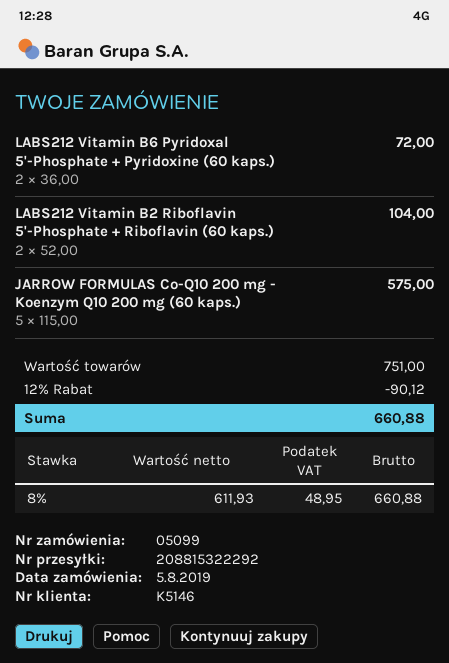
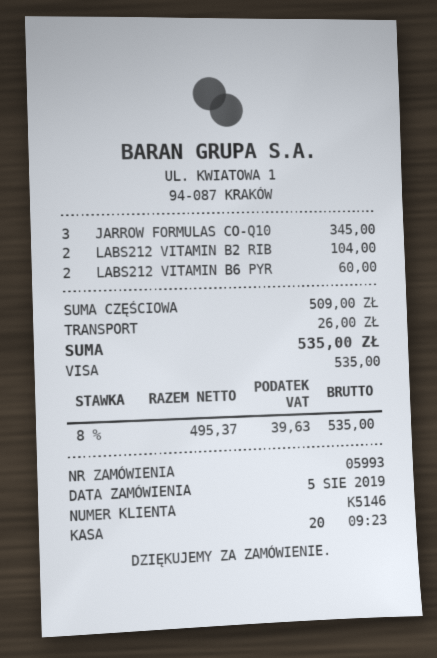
order number: 05099 -> 05993
LABS212 Vitamin B6 Pyridoxal 5'-Phosphate + Pyridoxine (60 kaps.): 2 for 72.00 -> 2 for 60.00
JARROW FORMULAS Co-Q10 200 mg - Koenzym Q10 200 mg (60 kaps.): 5 for 575.00 -> 3 for 345.00
subtotal: 751.00 -> 509.00
discount: 12% = 90.12 -> none
shipping: none -> 26.00
net: 611.93 -> 495.37
tax: 8% = 48.95 -> 8% = 39.63
total: 660.88 -> 535.00

